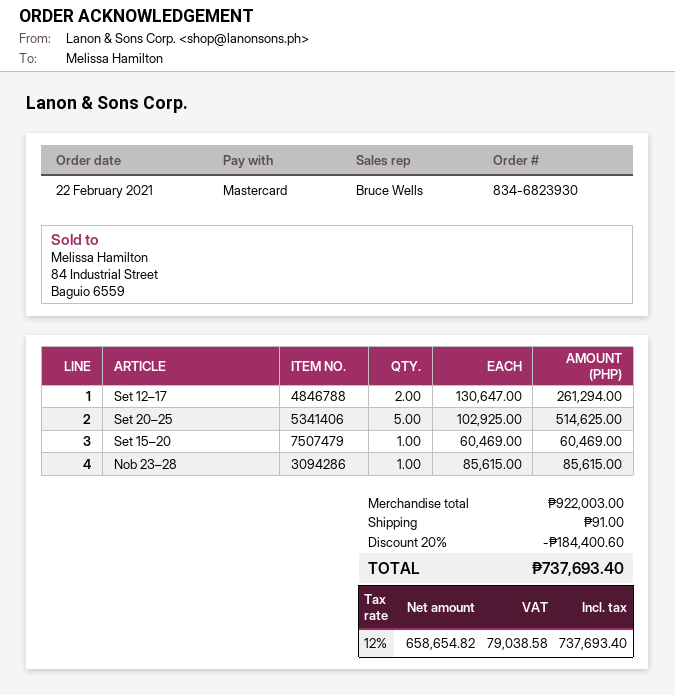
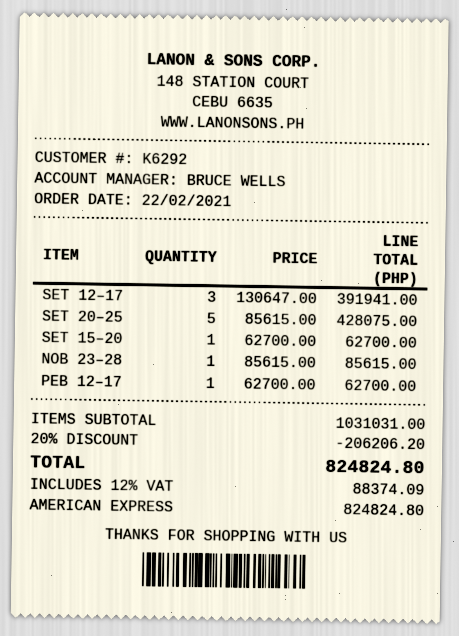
payment method: Mastercard -> American Express
Set 12–17: 2 x 130647.00 = 261294.00 -> 3 x 130647.00 = 391941.00
Set 20–25: 5 x 102925.00 = 514625.00 -> 5 x 85615.00 = 428075.00
Set 15–20: 1 x 60469.00 = 60469.00 -> 1 x 62700.00 = 62700.00
PEB 12–17: none -> 1 x 62700.00 = 62700.00
subtotal: 922003.00 -> 1031031.00
discount: 20% = 184400.60 -> 20% = 206206.20
shipping: 91.00 -> none
tax: 12% = 79038.58 -> 12% = 88374.09
total: 737693.40 -> 824824.80

